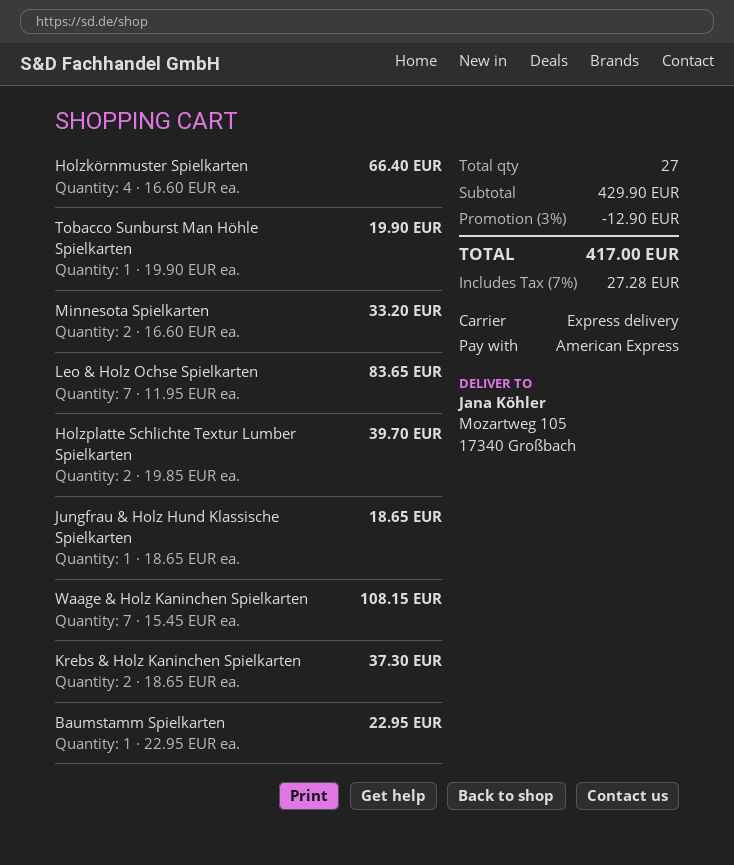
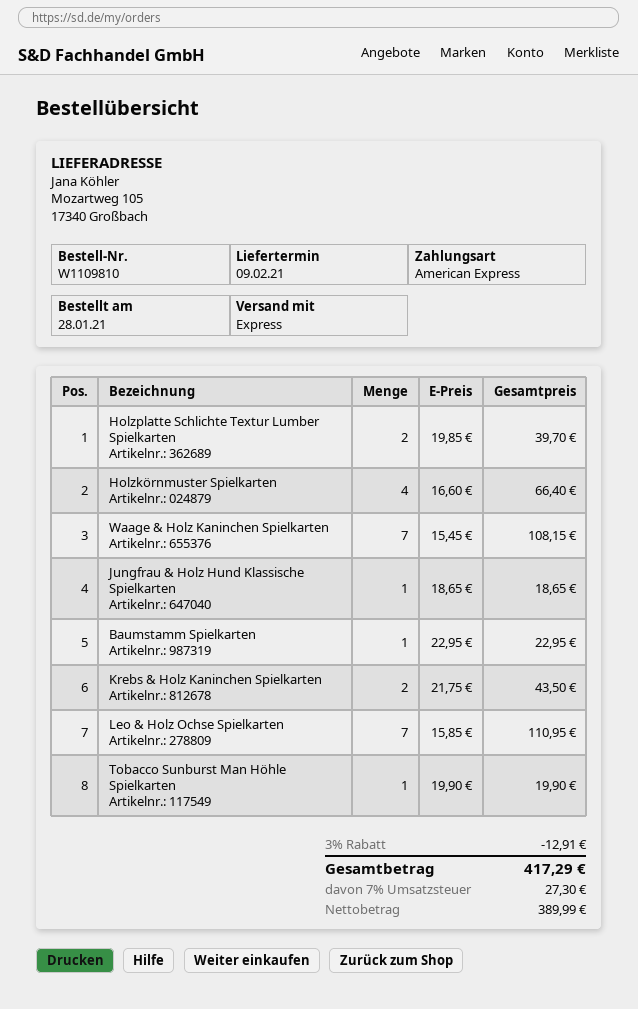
Minnesota Spielkarten: 2 x 16.60 = 33.20 -> none
Leo & Holz Ochse Spielkarten: 7 x 11.95 = 83.65 -> 7 x 15.85 = 110.95
Krebs & Holz Kaninchen Spielkarten: 2 x 18.65 = 37.30 -> 2 x 21.75 = 43.50
discount: 3% = 12.90 -> 3% = 12.91
tax: 7% = 27.28 -> 7% = 27.30
total: 417.00 -> 417.29

